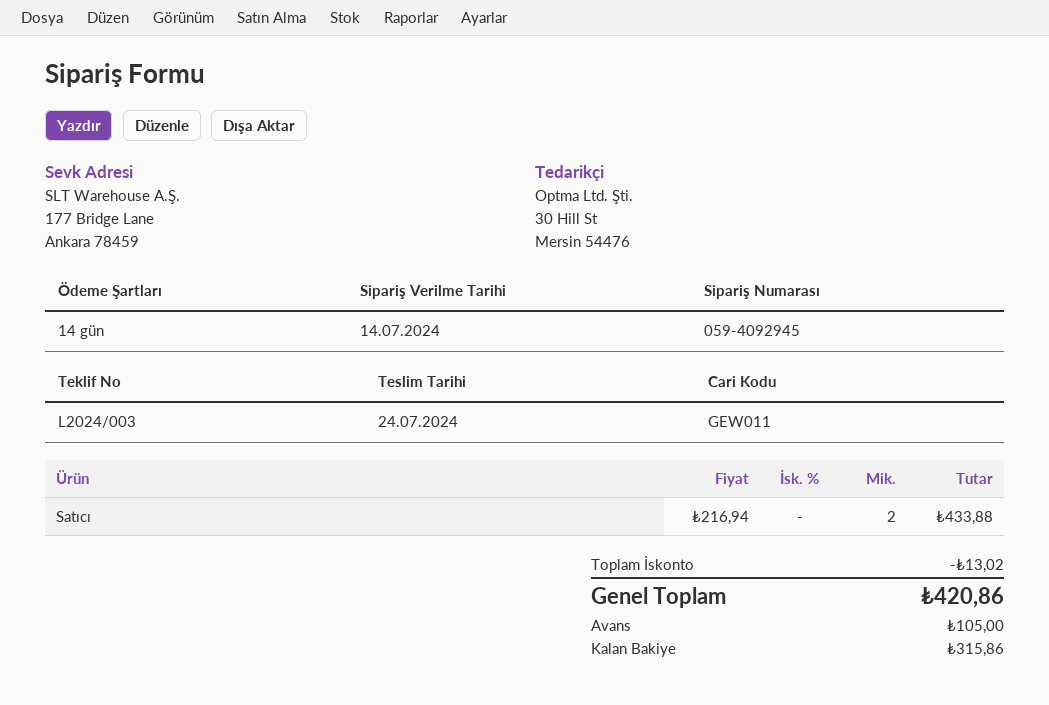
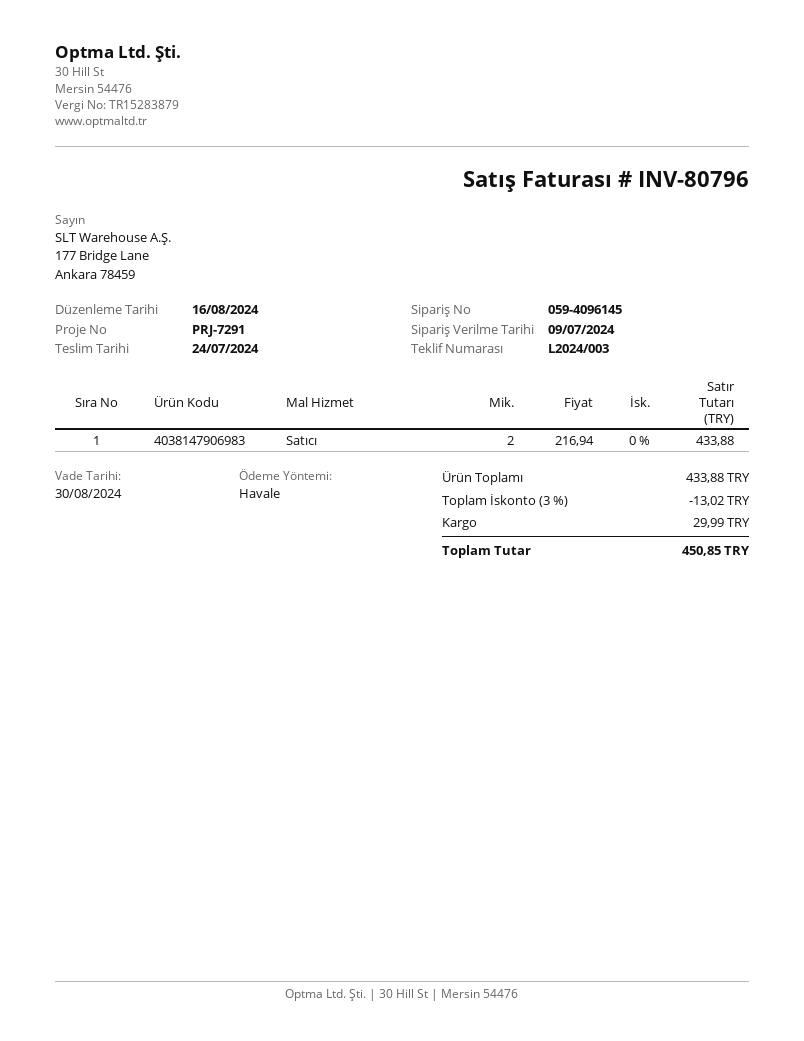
order number: 059-4092945 -> 059-4096145
order date: 2024-07-14 -> 2024-07-09
shipping: none -> 29.99
total: 420.86 -> 450.85

